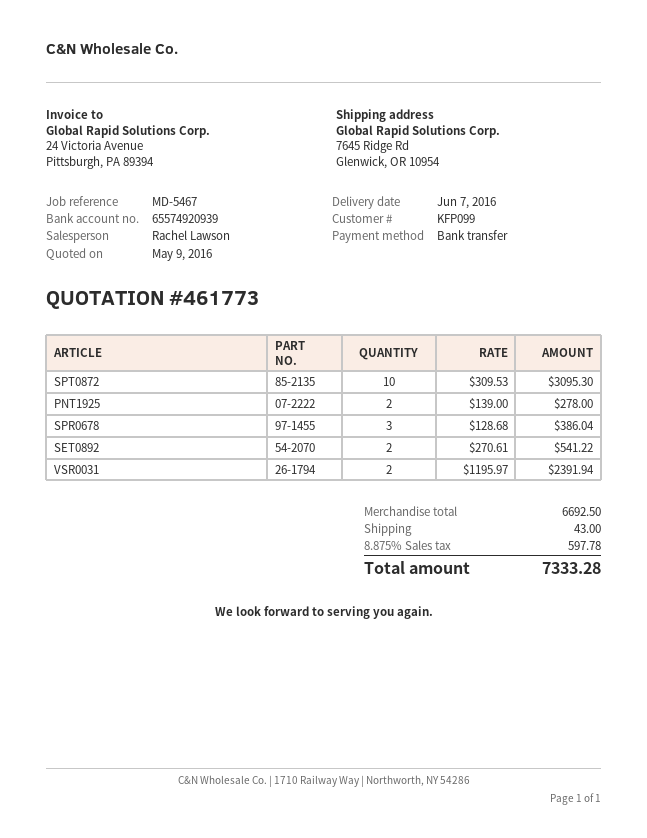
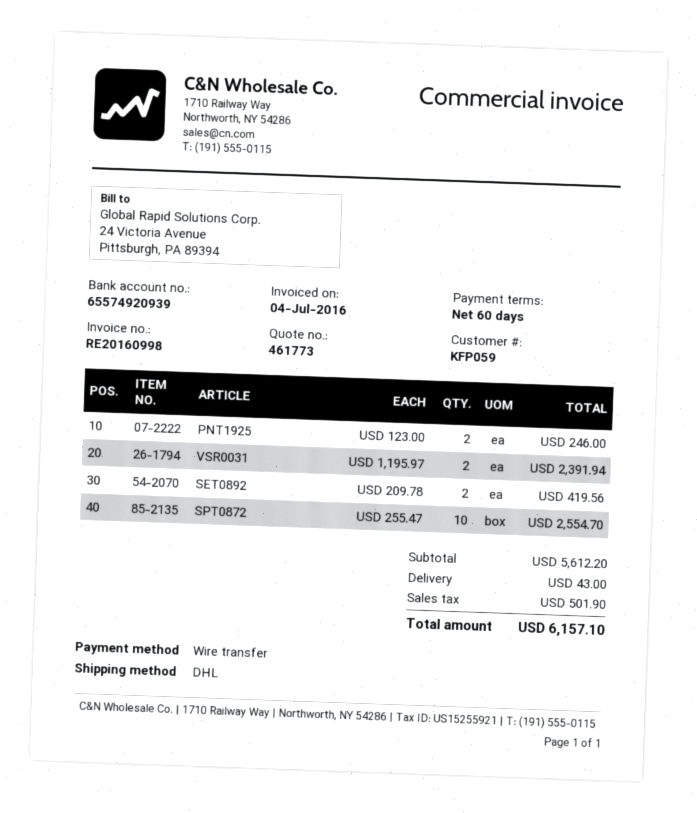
customer number: KFP099 -> KFP059
SPT0872: 10 x 309.53 = 3095.30 -> 10 x 255.47 = 2554.70
PNT1925: 2 x 139.00 = 278.00 -> 2 x 123.00 = 246.00
SPR0678: 3 x 128.68 = 386.04 -> none
SET0892: 2 x 270.61 = 541.22 -> 2 x 209.78 = 419.56
subtotal: 6692.50 -> 5612.20
tax: 597.78 -> 501.90
total: 7333.28 -> 6157.10

